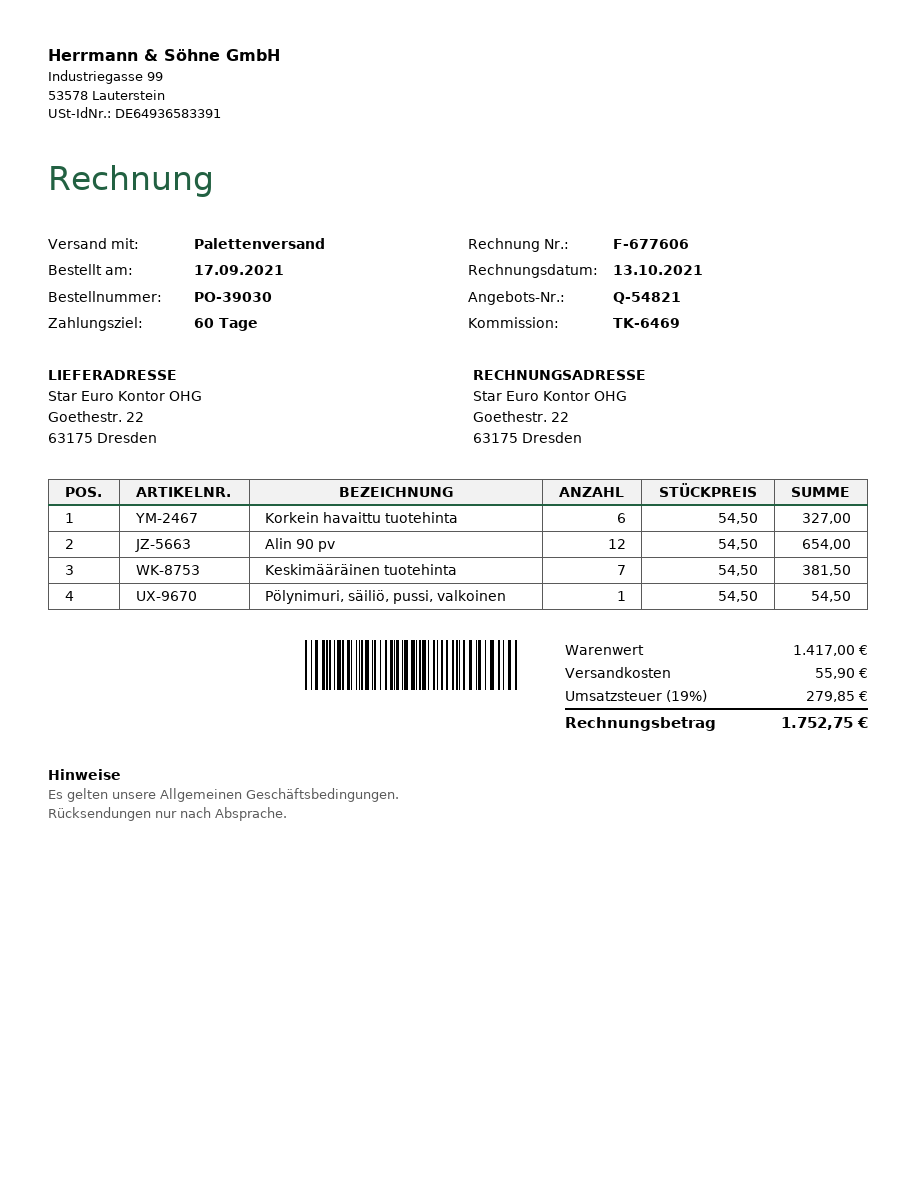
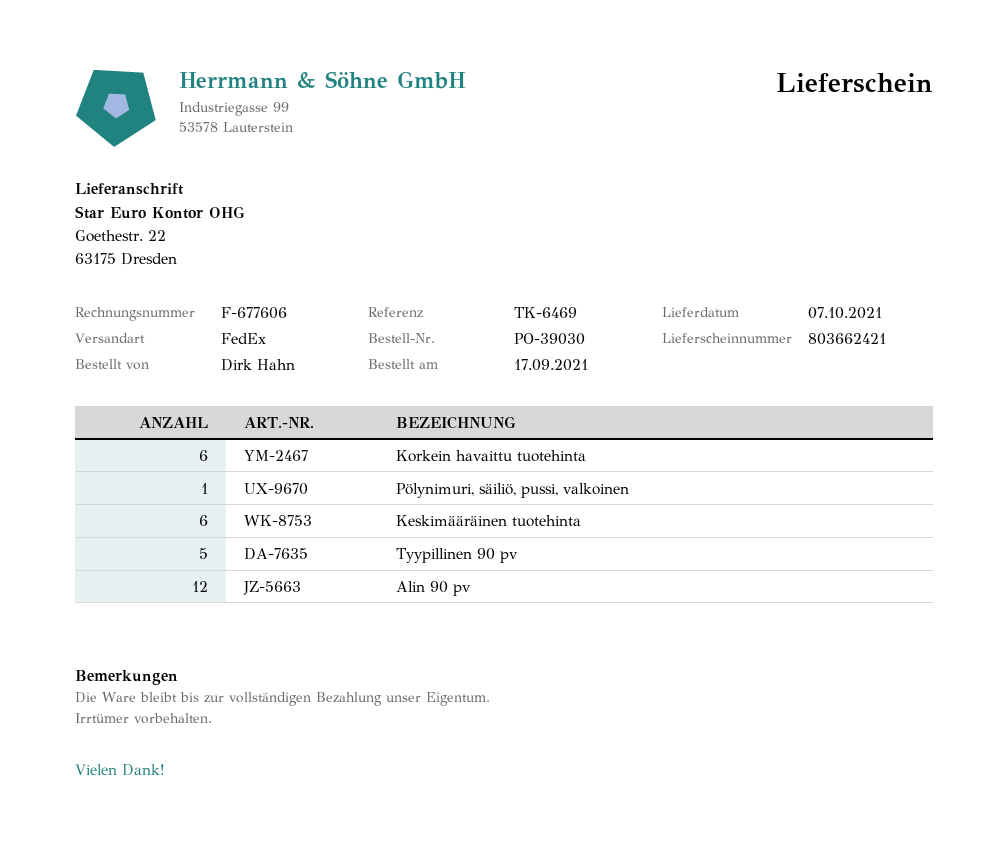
shipping method: pallet freight -> FedEx
Keskimääräinen tuotehinta: 7 -> 6
Tyypillinen 90 pv: none -> 5

